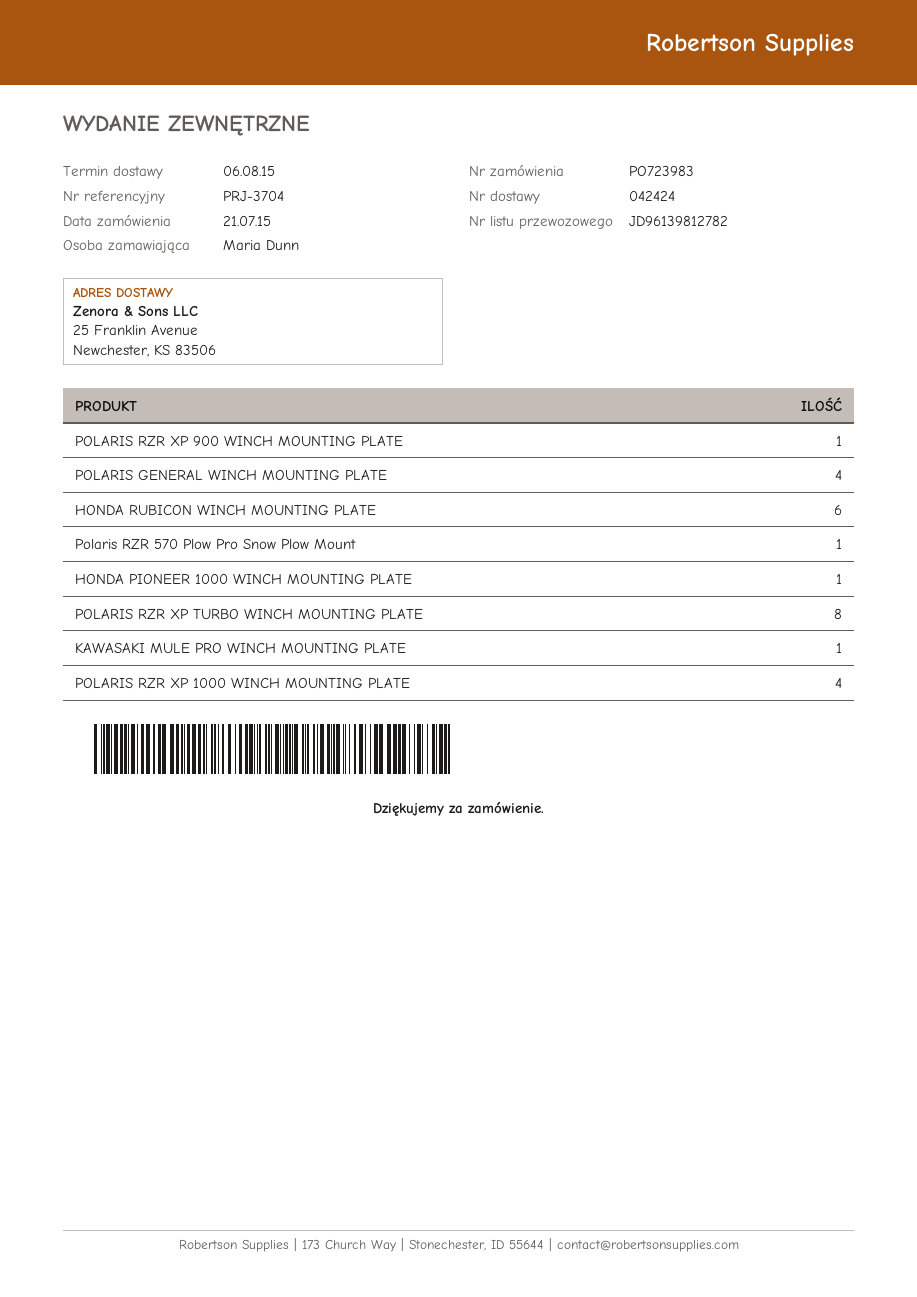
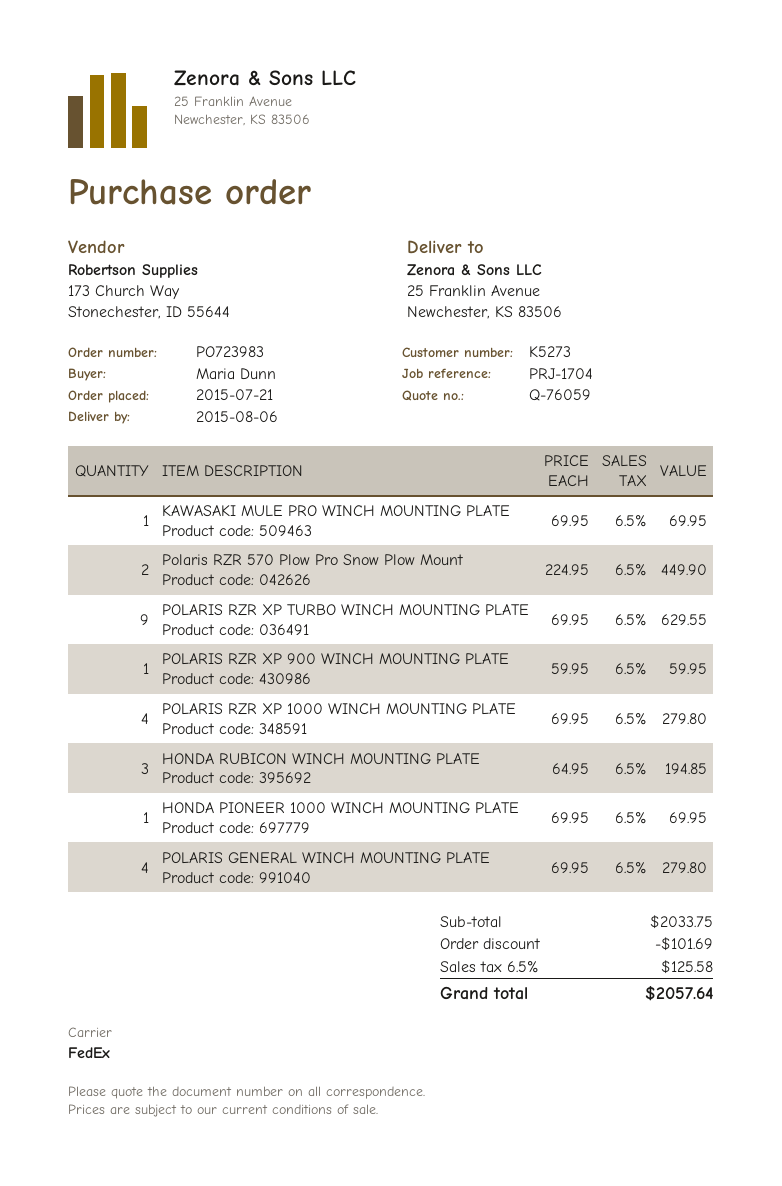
reference: PRJ-3704 -> PRJ-1704
HONDA RUBICON WINCH MOUNTING PLATE: 6 -> 3
Polaris RZR 570 Plow Pro Snow Plow Mount: 1 -> 2
POLARIS RZR XP TURBO WINCH MOUNTING PLATE: 8 -> 9

